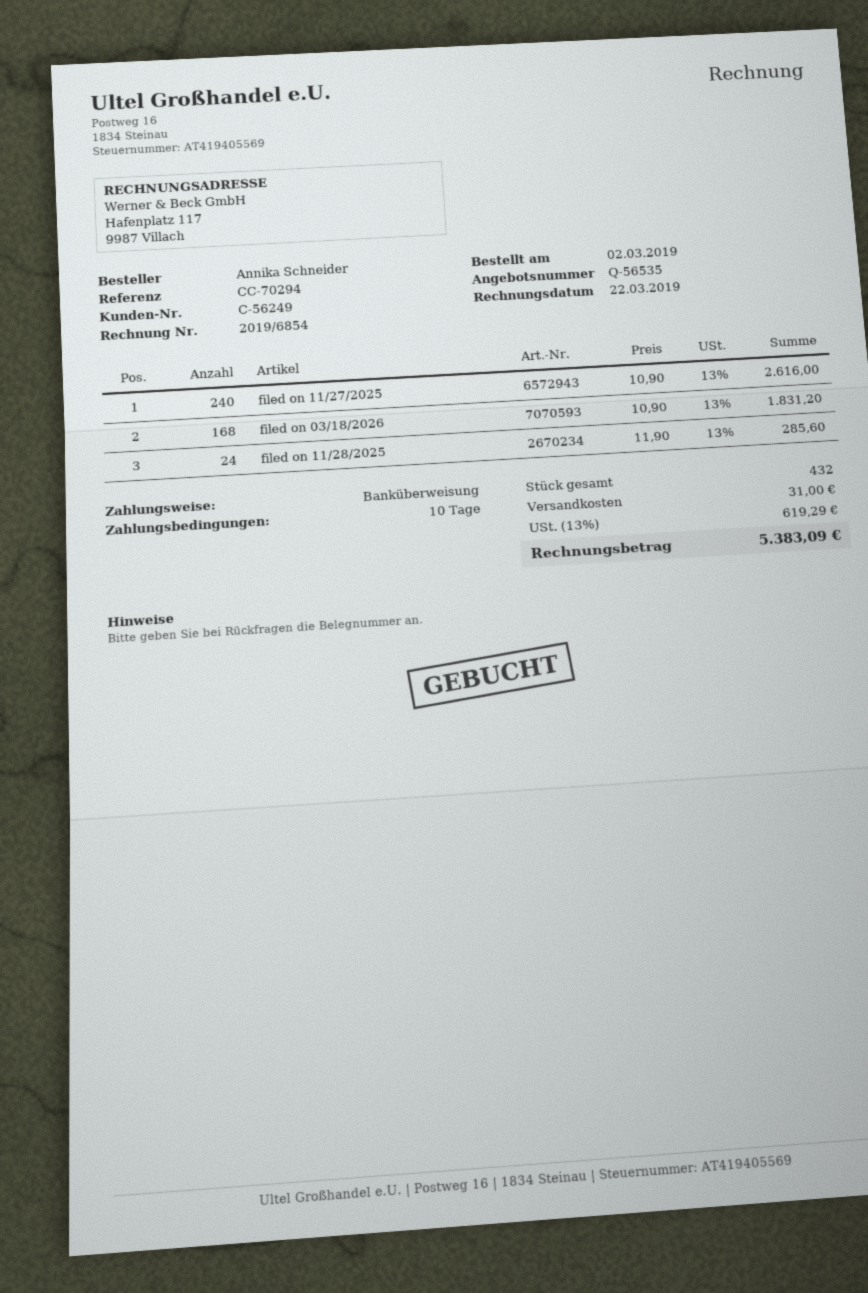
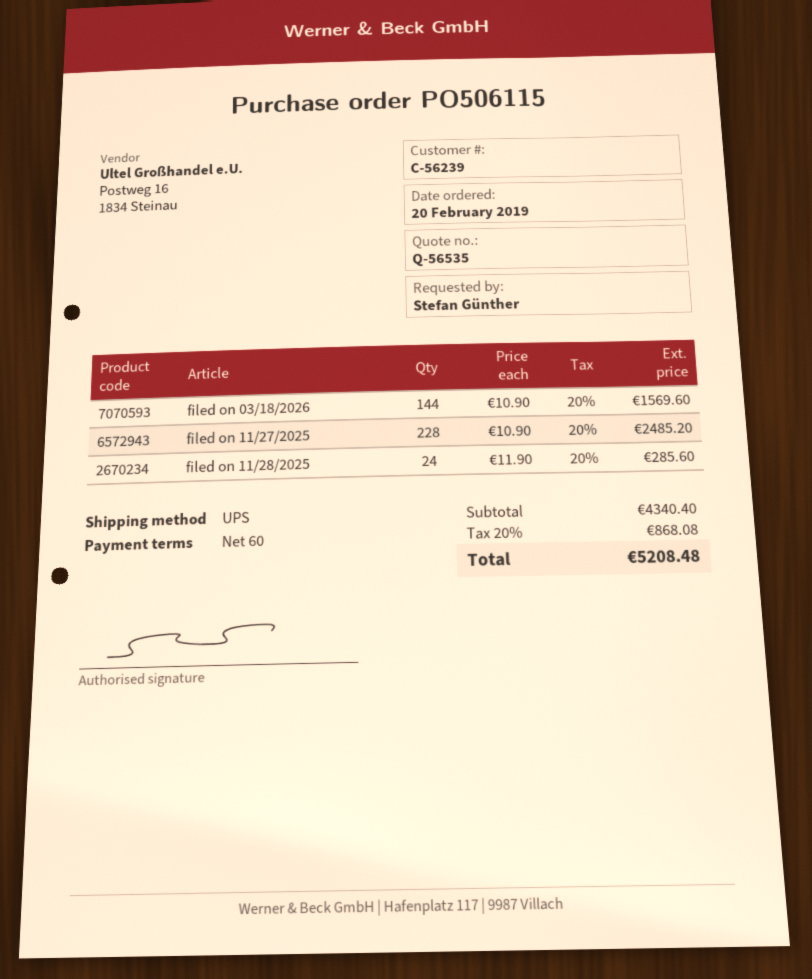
order date: 2019-03-02 -> 2019-02-20
payment terms: 10 days -> 60 days
customer number: C-56249 -> C-56239
ordered by: Annika Schneider -> Stefan Günther
filed on 11/27/2025: 240 x 10.90 = 2616.00 -> 228 x 10.90 = 2485.20
filed on 03/18/2026: 168 x 10.90 = 1831.20 -> 144 x 10.90 = 1569.60
shipping: 31.00 -> none
tax: 13% = 619.29 -> 20% = 868.08
total: 5383.09 -> 5208.48

